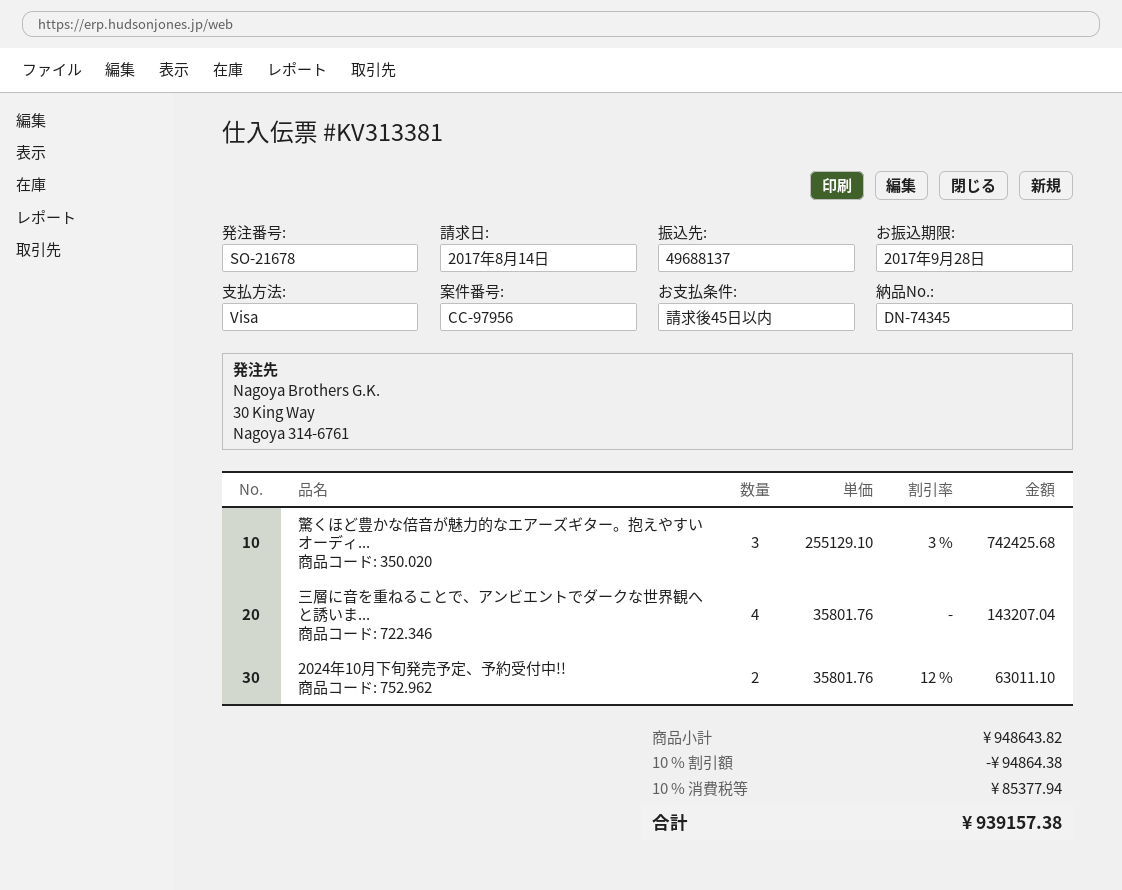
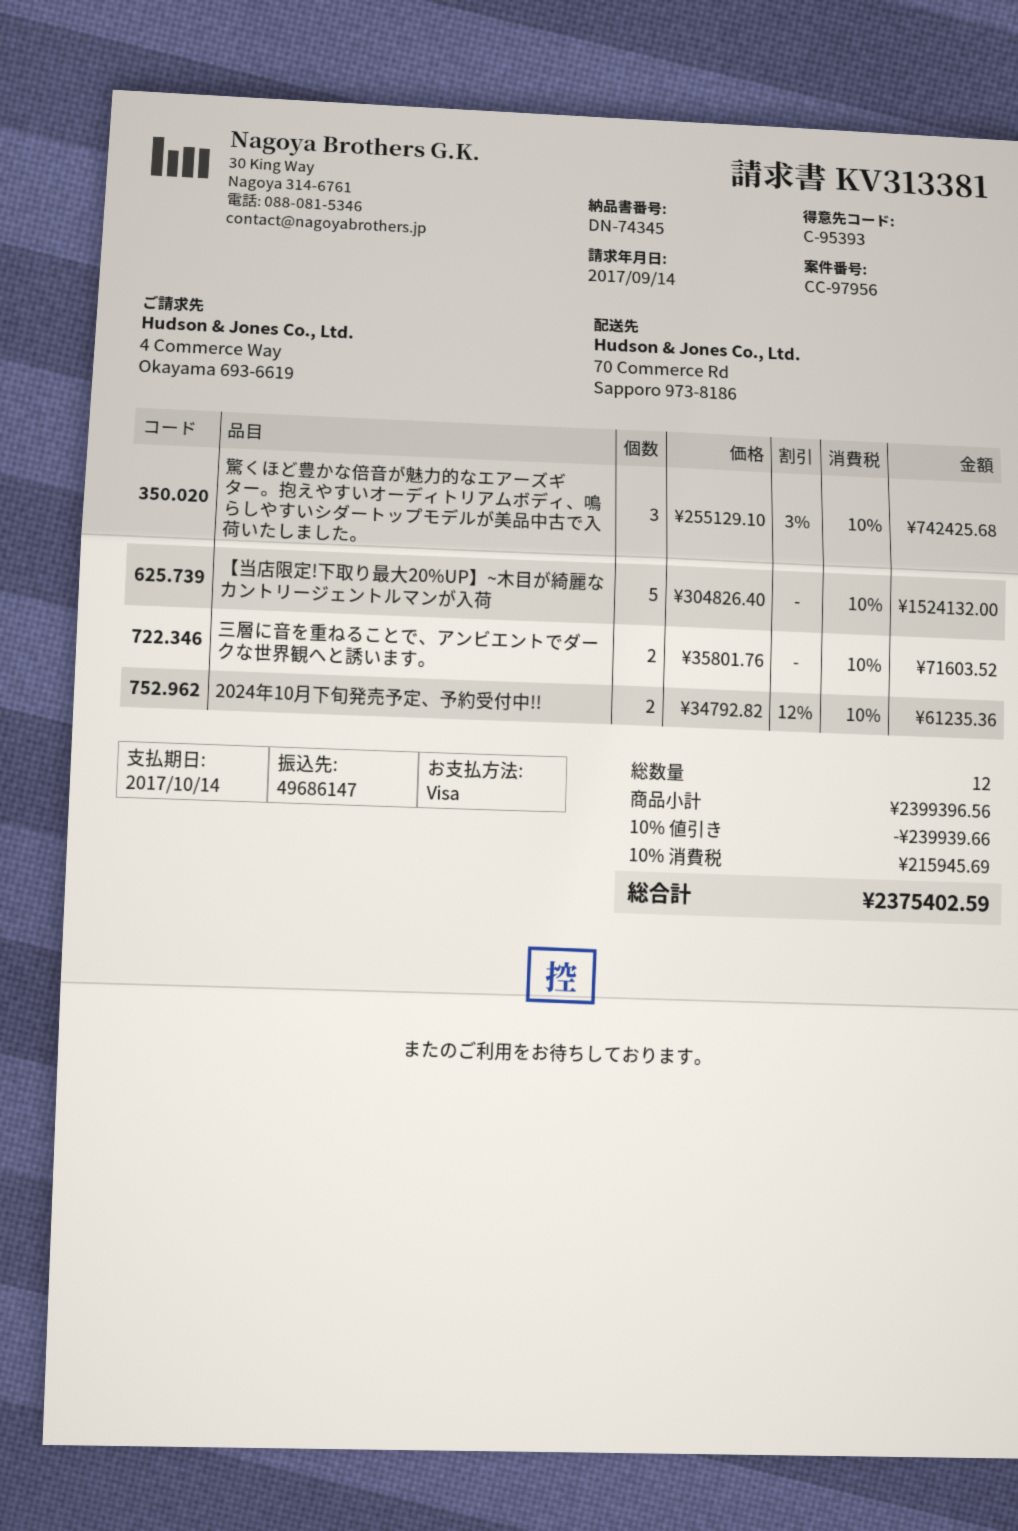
invoice date: 2017-08-14 -> 2017-09-14
due date: 2017-09-28 -> 2017-10-14
bank account: 49688137 -> 49686147
三層に音を重ねることで、アンビエントでダークな世界観へと誘いま...: 4 x 35801.76 = 143207.04 -> 2 x 35801.76 = 71603.52
2024年10月下旬発売予定、予約受付中!!: 2 x 35801.76 - 12% = 63011.10 -> 2 x 34792.82 - 12% = 61235.36
【当店限定!下取り最大20%UP】~木目が綺麗なカントリージェントルマンが入荷: none -> 5 x 304826.40 = 1524132.00
subtotal: 948643.82 -> 2399396.56
discount: 10% = 94864.38 -> 10% = 239939.66
tax: 10% = 85377.94 -> 10% = 215945.69
total: 939157.38 -> 2375402.59

